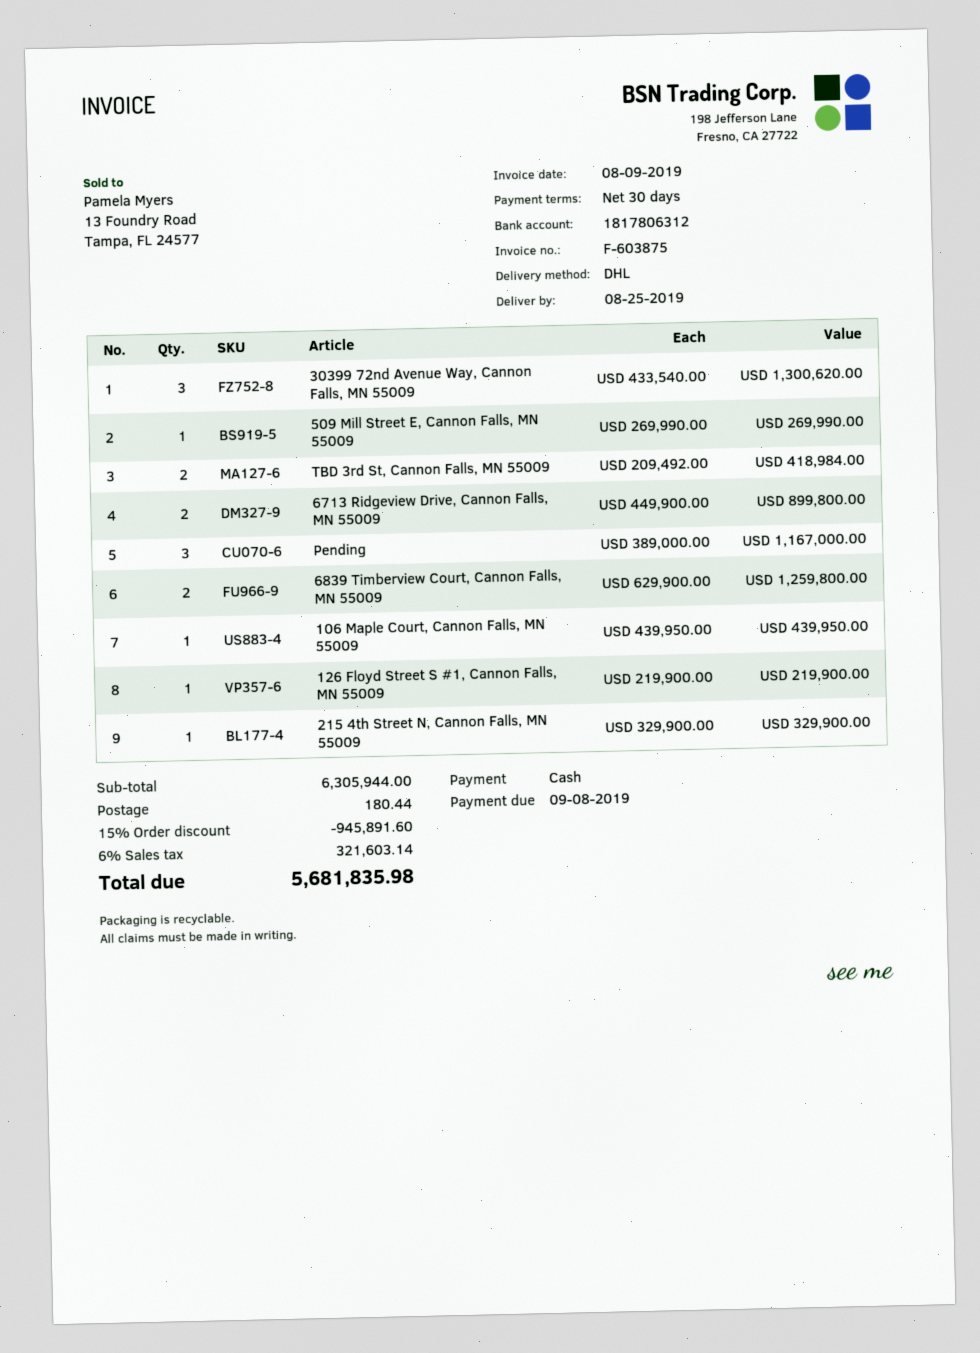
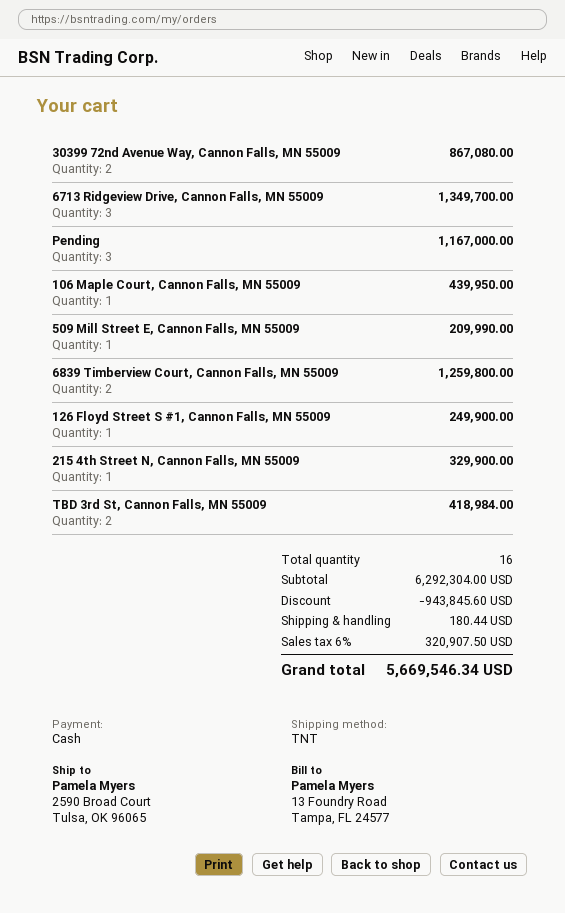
shipping method: DHL -> TNT
30399 72nd Avenue Way, Cannon Falls, MN 55009: 3 for 1300620.00 -> 2 for 867080.00
509 Mill Street E, Cannon Falls, MN 55009: 1 for 269990.00 -> 1 for 209990.00
6713 Ridgeview Drive, Cannon Falls, MN 55009: 2 for 899800.00 -> 3 for 1349700.00
126 Floyd Street S #1, Cannon Falls, MN 55009: 1 for 219900.00 -> 1 for 249900.00
subtotal: 6305944.00 -> 6292304.00
discount: 945891.60 -> 943845.60
tax: 6% = 321603.14 -> 6% = 320907.50
total: 5681835.98 -> 5669546.34

